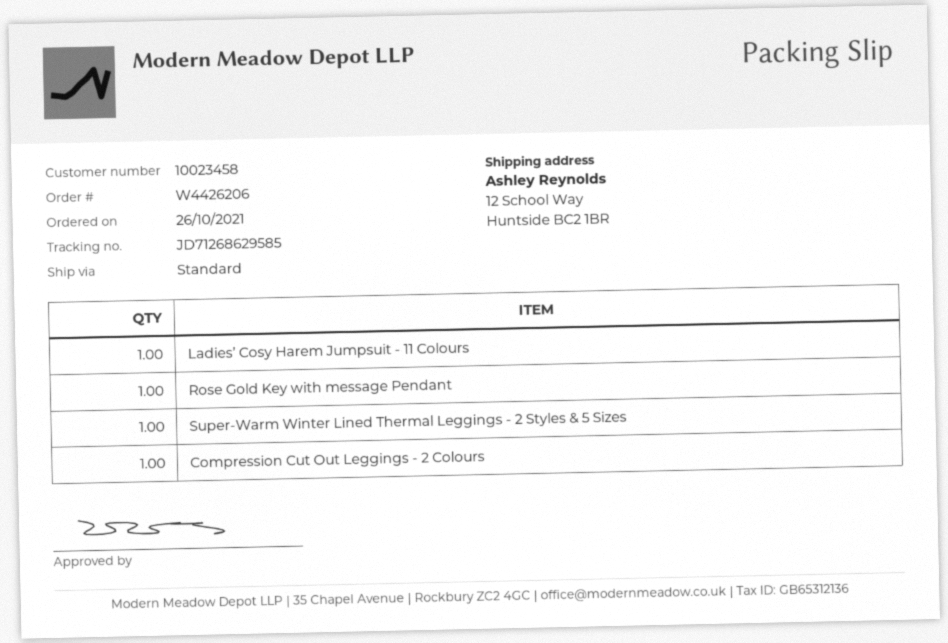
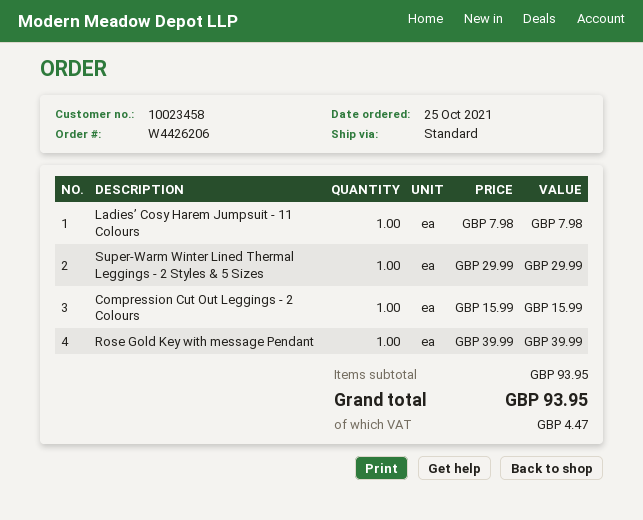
order date: 2021-10-26 -> 2021-10-25

